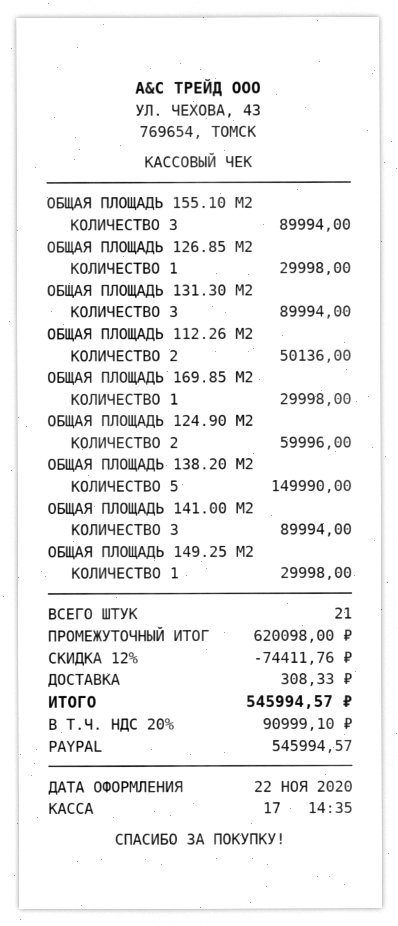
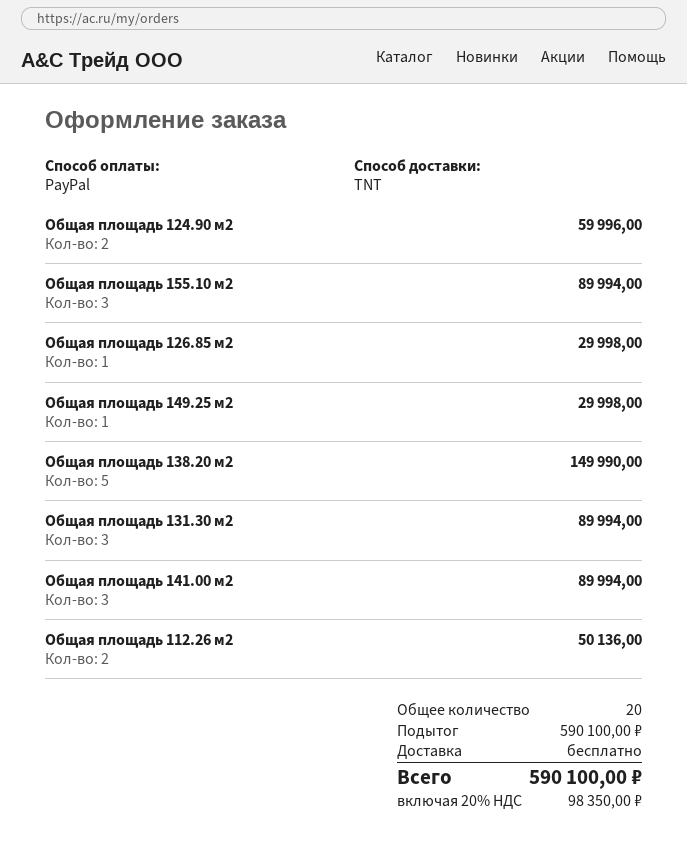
ОБЩАЯ ПЛОЩАДЬ 169.85 М2: 1 for 29998.00 -> none
total quantity: 21 -> 20
subtotal: 620098.00 -> 590100.00
discount: 12% = 74411.76 -> none
shipping: 308.33 -> 0.00
tax: 20% = 90999.10 -> 20% = 98350.00
total: 545994.57 -> 590100.00

